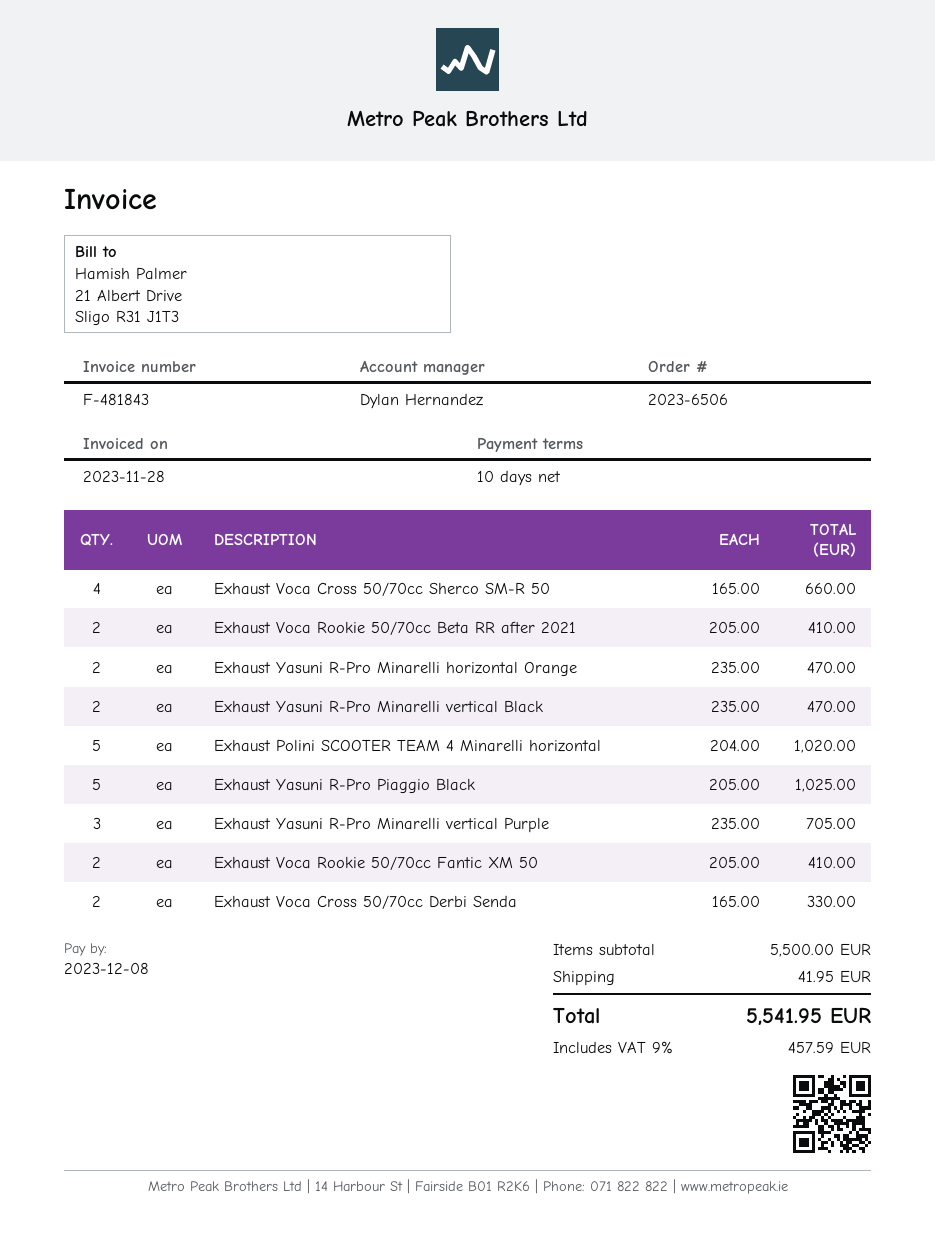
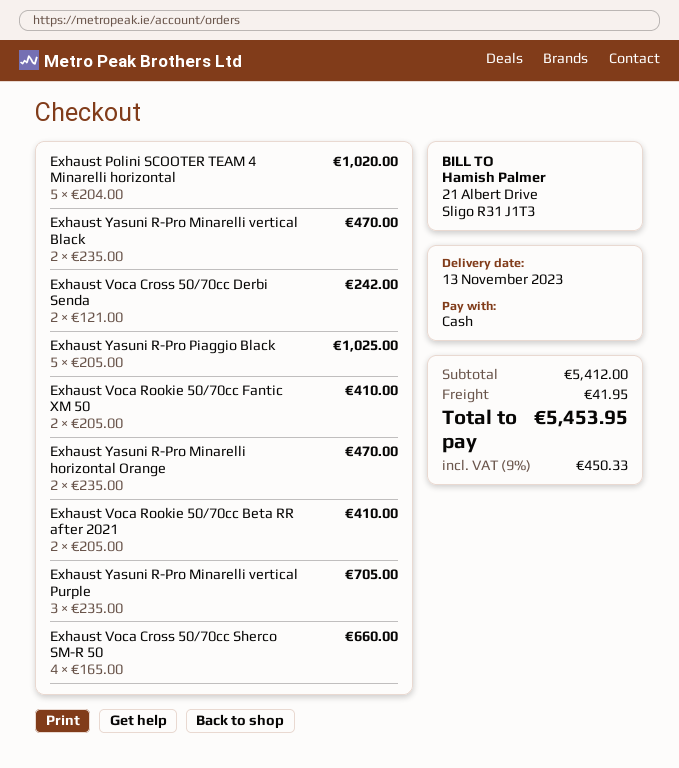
Exhaust Voca Cross 50/70cc Derbi Senda: 2 x 165.00 = 330.00 -> 2 x 121.00 = 242.00
subtotal: 5500.00 -> 5412.00
tax: 9% = 457.59 -> 9% = 450.33
total: 5541.95 -> 5453.95

